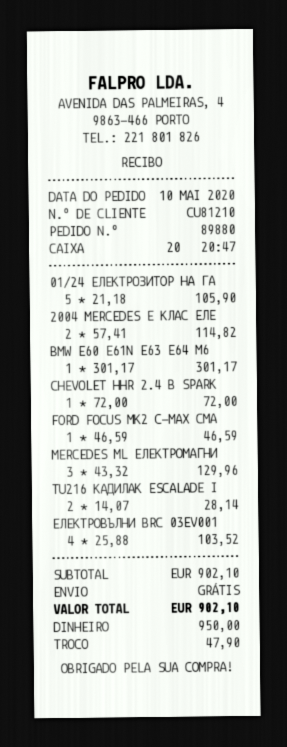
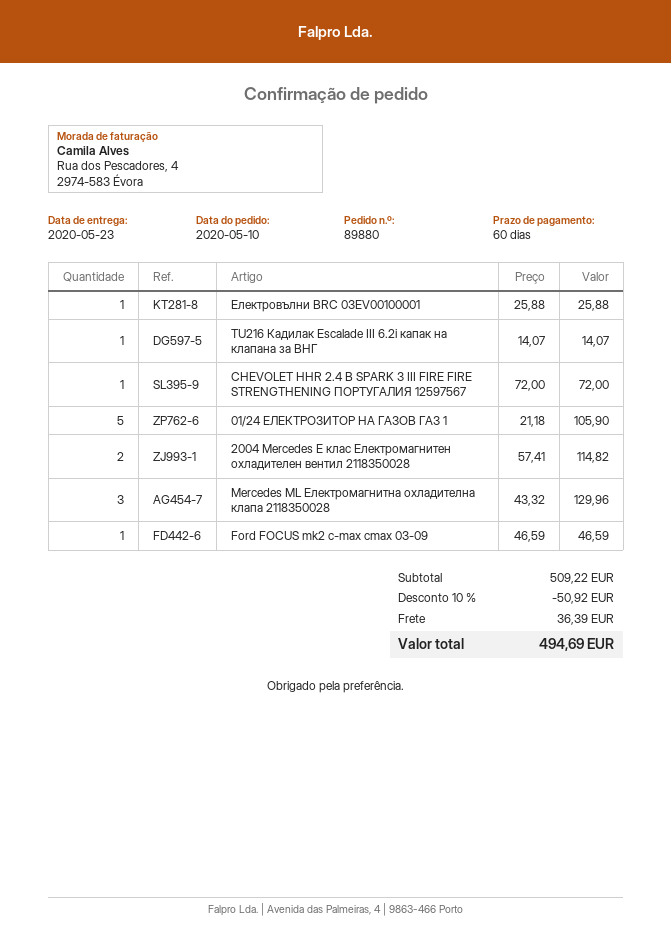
BMW E60 E61N E63 E64 M6: 1 x 301.17 = 301.17 -> none
TU216 КАДИЛАК ESCALADE I: 2 x 14.07 = 28.14 -> 1 x 14.07 = 14.07
ЕЛЕКТРОВЪЛНИ BRC 03EV001: 4 x 25.88 = 103.52 -> 1 x 25.88 = 25.88
subtotal: 902.10 -> 509.22
discount: none -> 10% = 50.92
shipping: 0.00 -> 36.39
total: 902.10 -> 494.69

